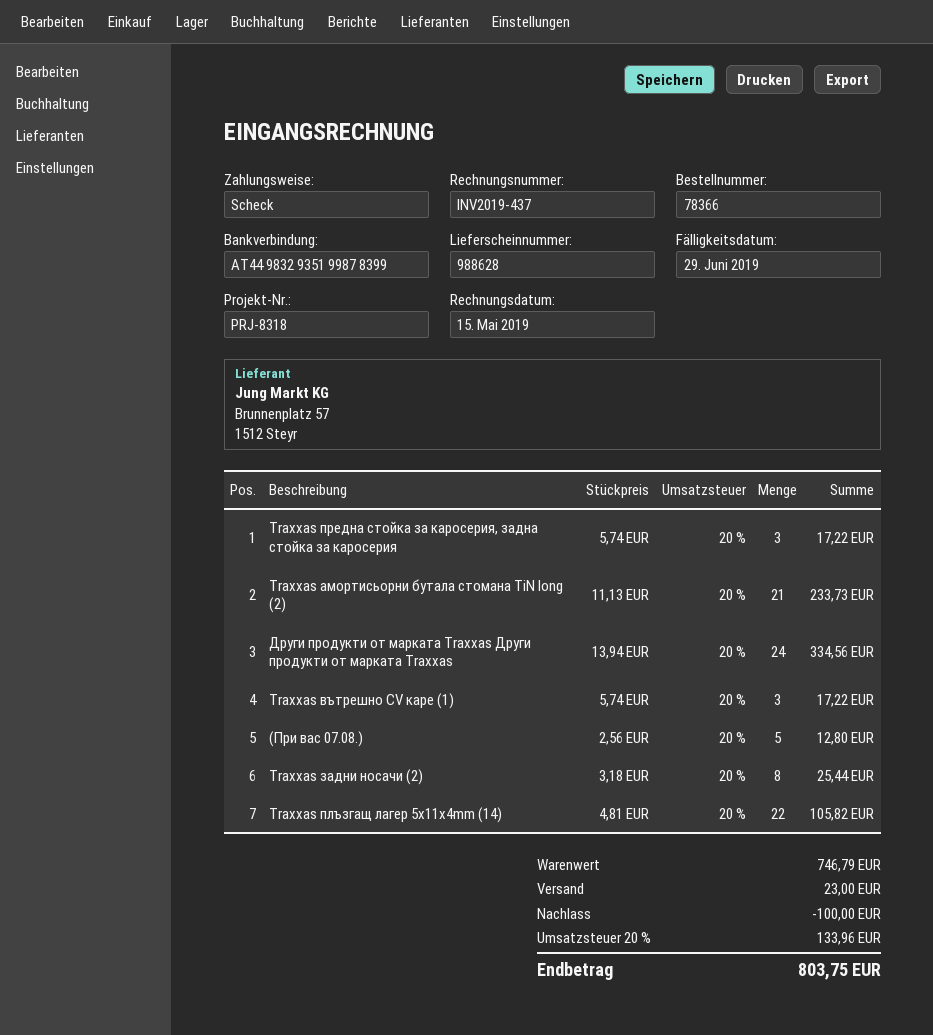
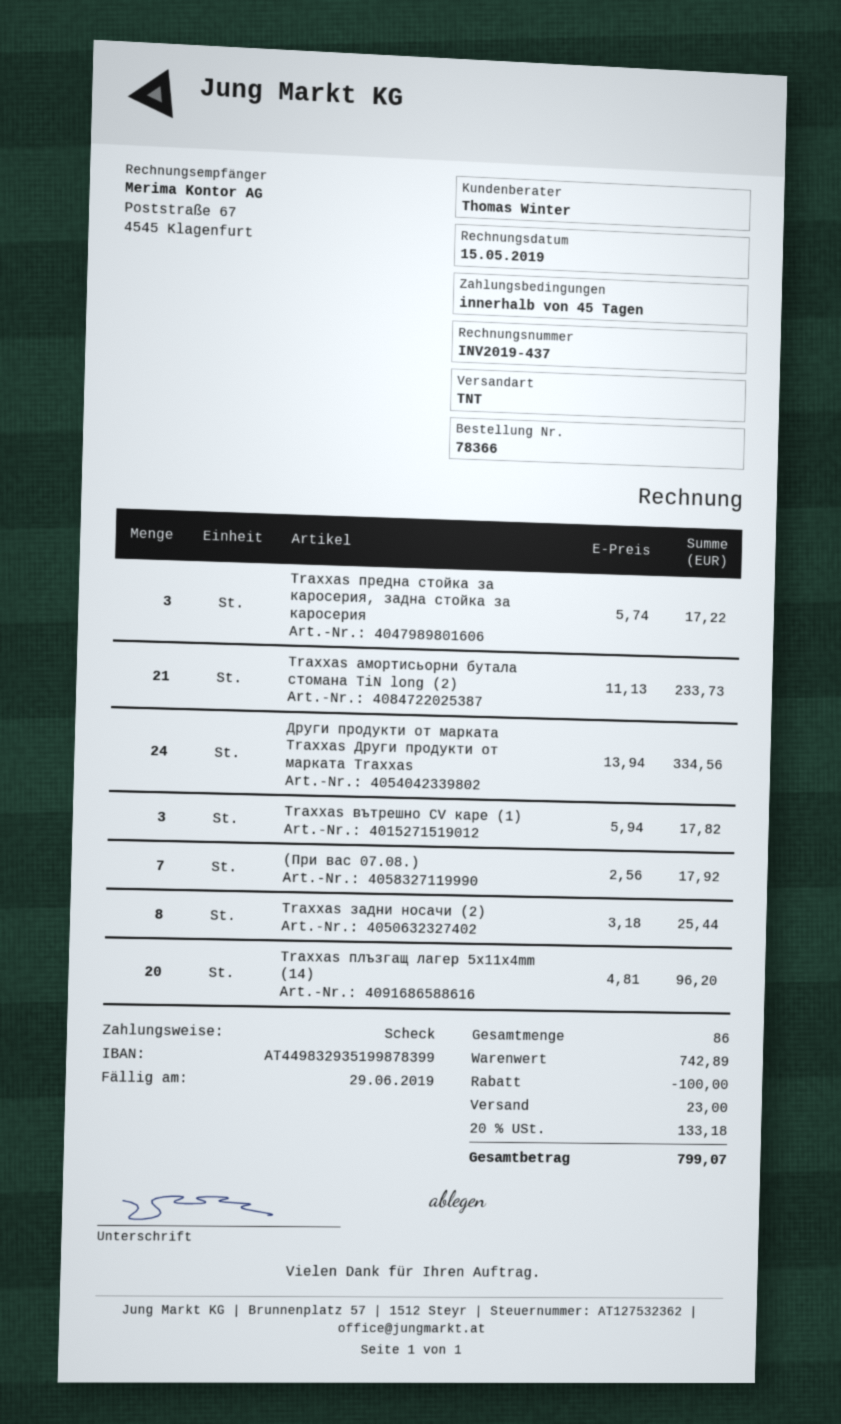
Traxxas вътрешно CV каре (1): 3 x 5.74 = 17.22 -> 3 x 5.94 = 17.82
(При вас 07.08.): 5 x 2.56 = 12.80 -> 7 x 2.56 = 17.92
Traxxas плъзгащ лагер 5x11x4mm (14): 22 x 4.81 = 105.82 -> 20 x 4.81 = 96.20
subtotal: 746.79 -> 742.89
tax: 20% = 133.96 -> 20% = 133.18
total: 803.75 -> 799.07

